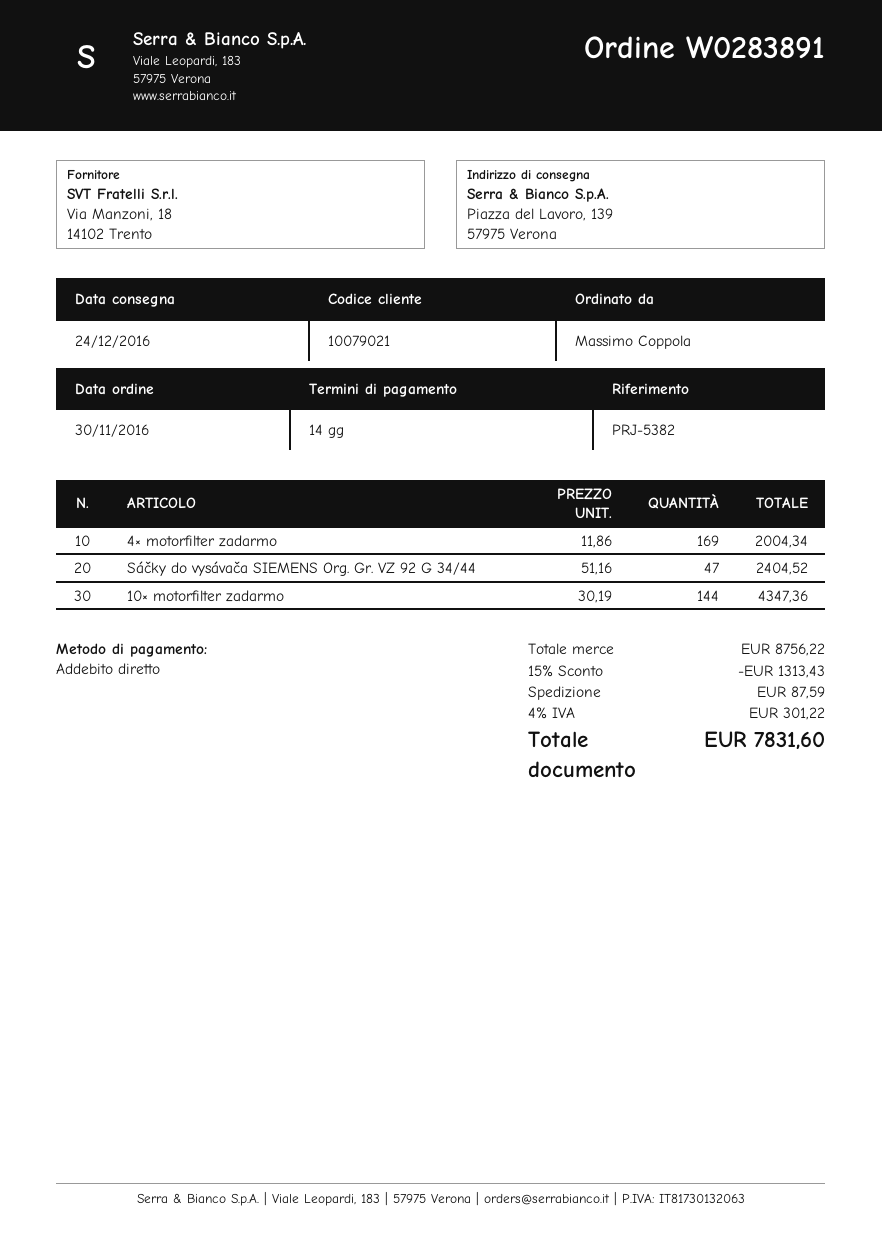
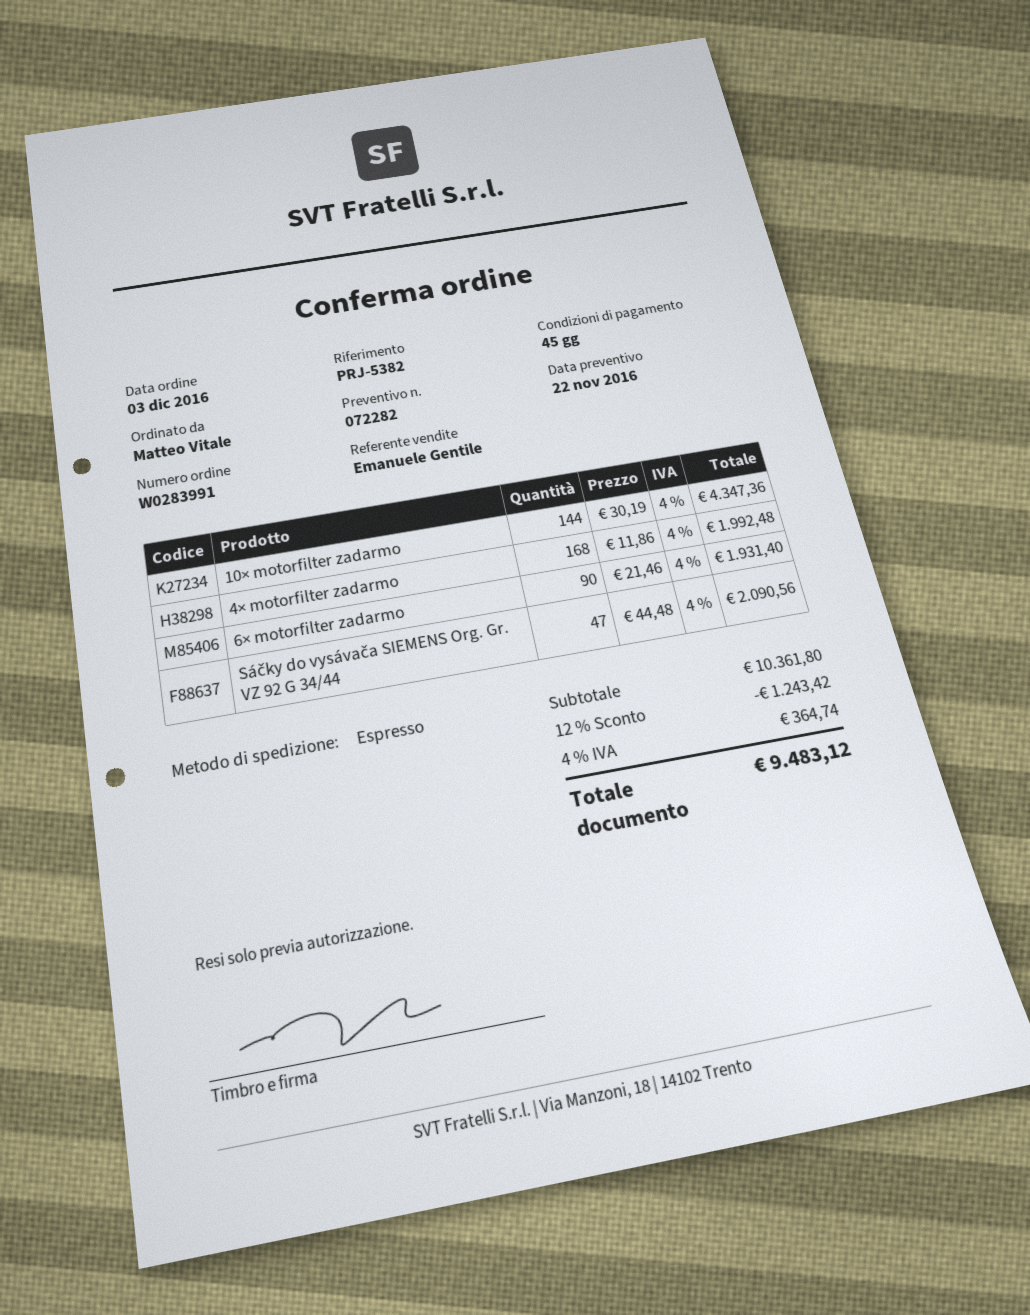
order number: W0283891 -> W0283991
order date: 2016-11-30 -> 2016-12-03
payment terms: 14 days -> 45 days
ordered by: Massimo Coppola -> Matteo Vitale
4× motorfilter zadarmo: 169 x 11.86 = 2004.34 -> 168 x 11.86 = 1992.48
Sáčky do vysávača SIEMENS Org. Gr. VZ 92 G 34/44: 47 x 51.16 = 2404.52 -> 47 x 44.48 = 2090.56
6× motorfilter zadarmo: none -> 90 x 21.46 = 1931.40
subtotal: 8756.22 -> 10361.80
discount: 15% = 1313.43 -> 12% = 1243.42
shipping: 87.59 -> none
tax: 4% = 301.22 -> 4% = 364.74
total: 7831.60 -> 9483.12

